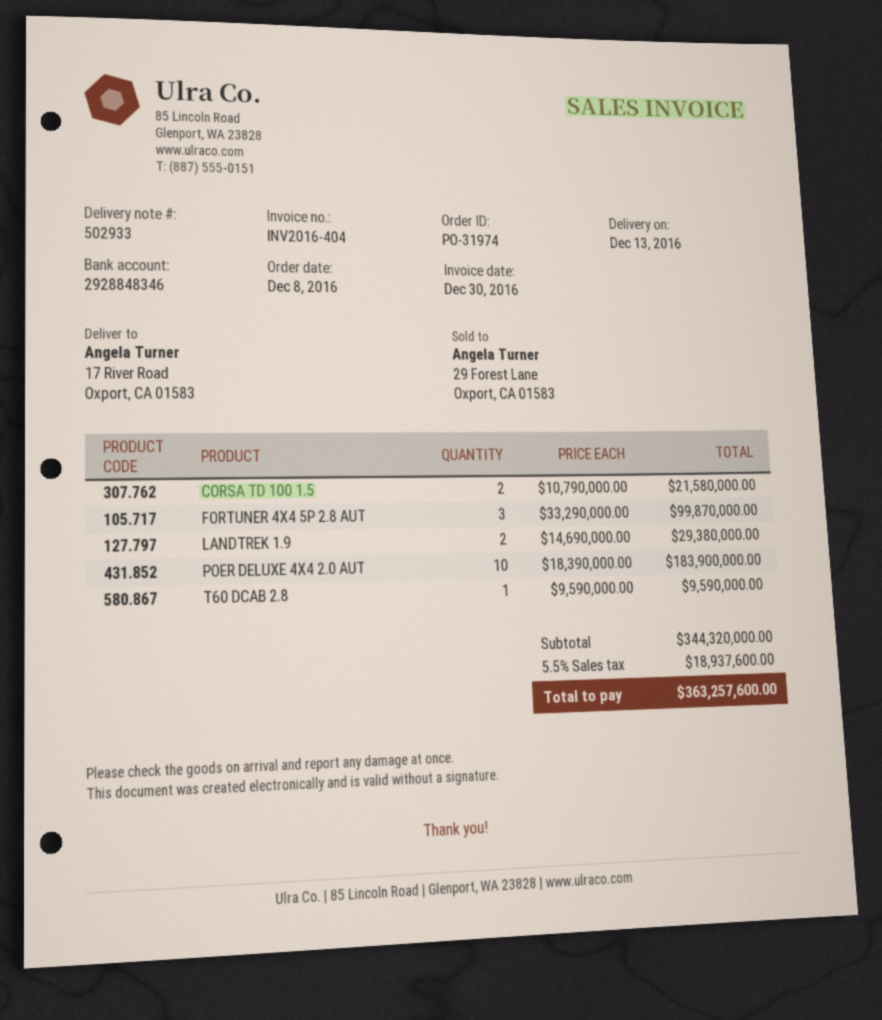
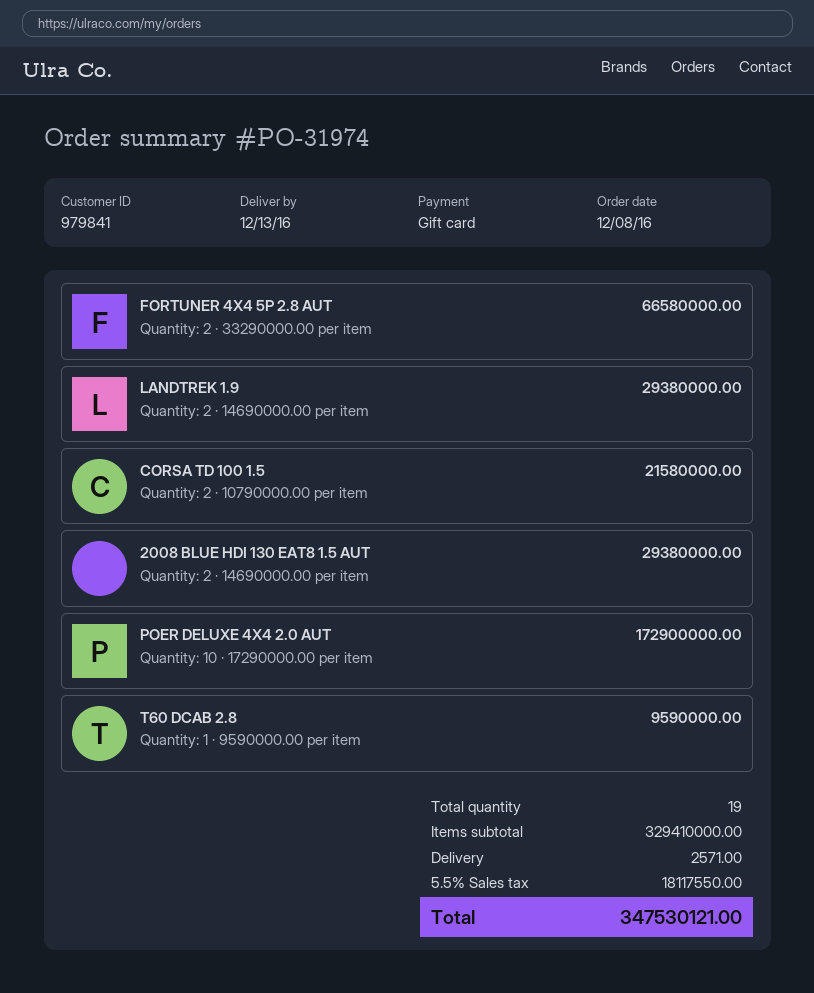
FORTUNER 4X4 5P 2.8 AUT: 3 x 33290000.00 = 99870000.00 -> 2 x 33290000.00 = 66580000.00
POER DELUXE 4X4 2.0 AUT: 10 x 18390000.00 = 183900000.00 -> 10 x 17290000.00 = 172900000.00
2008 BLUE HDI 130 EAT8 1.5 AUT: none -> 2 x 14690000.00 = 29380000.00
subtotal: 344320000.00 -> 329410000.00
shipping: none -> 2571.00
tax: 5.5% = 18937600.00 -> 5.5% = 18117550.00
total: 363257600.00 -> 347530121.00

